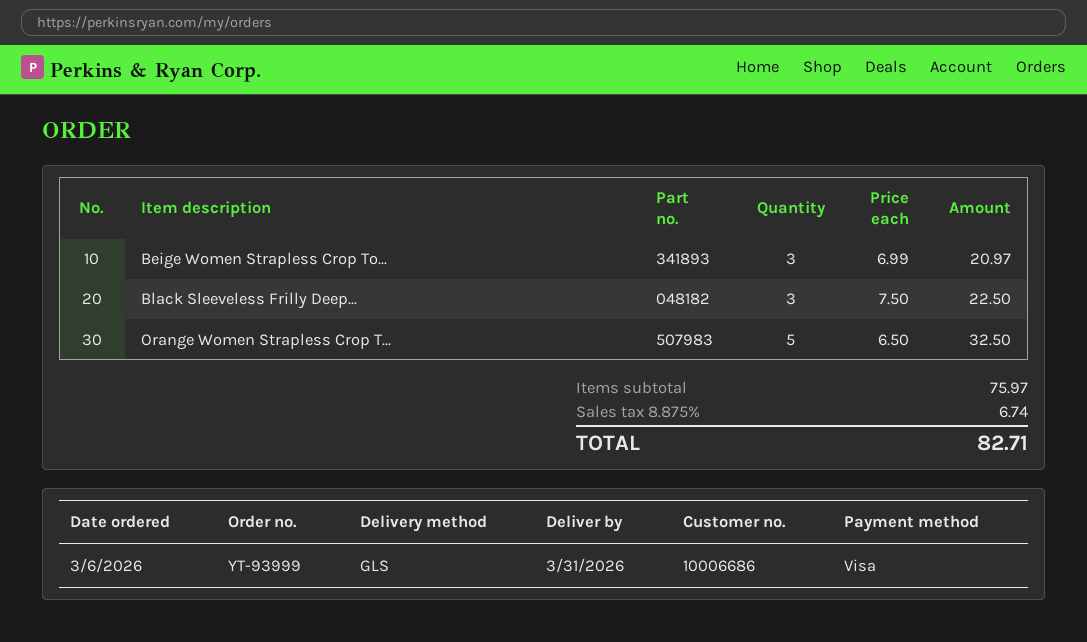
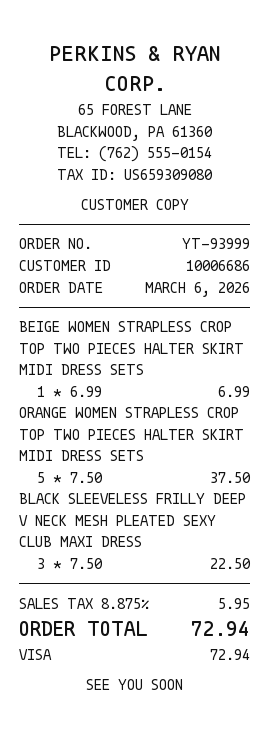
Beige Women Strapless Crop To...: 3 x 6.99 = 20.97 -> 1 x 6.99 = 6.99
Orange Women Strapless Crop T...: 5 x 6.50 = 32.50 -> 5 x 7.50 = 37.50
tax: 8.875% = 6.74 -> 8.875% = 5.95
total: 82.71 -> 72.94

